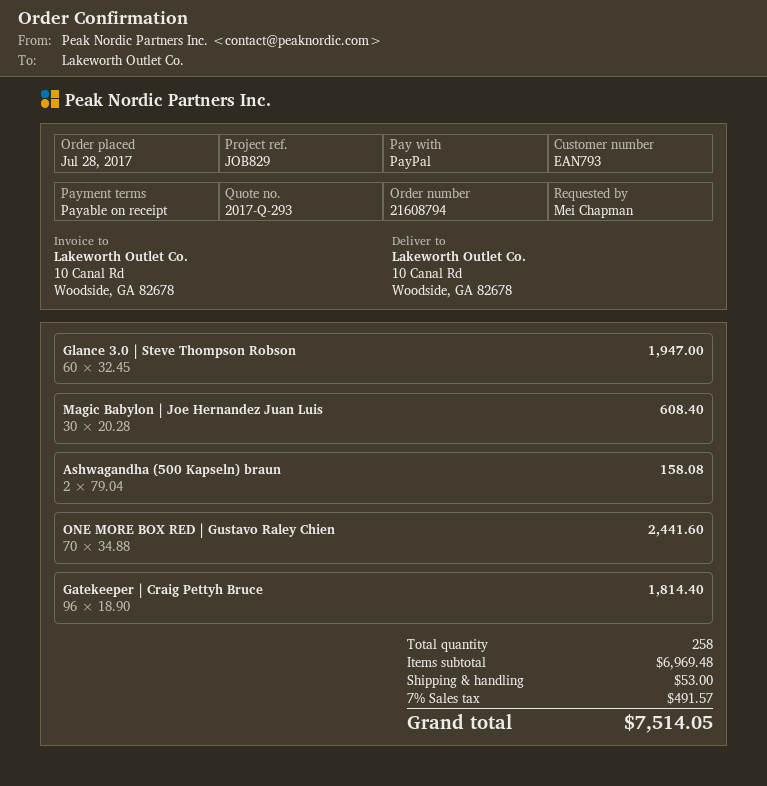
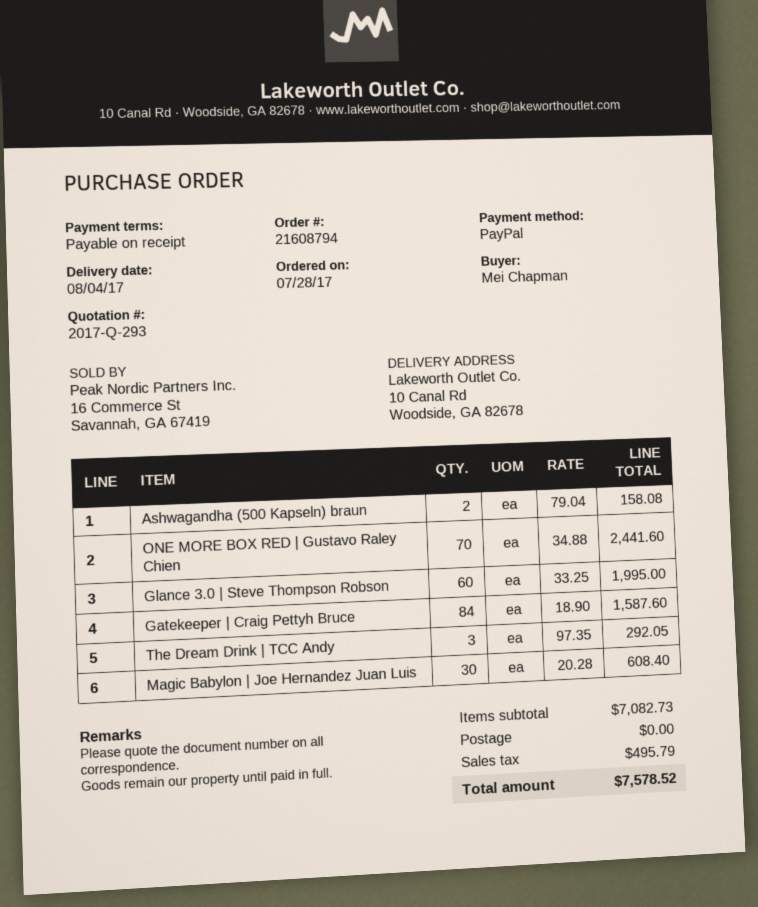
Glance 3.0 | Steve Thompson Robson: 60 x 32.45 = 1947.00 -> 60 x 33.25 = 1995.00
Gatekeeper | Craig Pettyh Bruce: 96 x 18.90 = 1814.40 -> 84 x 18.90 = 1587.60
The Dream Drink | TCC Andy: none -> 3 x 97.35 = 292.05
subtotal: 6969.48 -> 7082.73
shipping: 53.00 -> 0.00
tax: 491.57 -> 495.79
total: 7514.05 -> 7578.52

